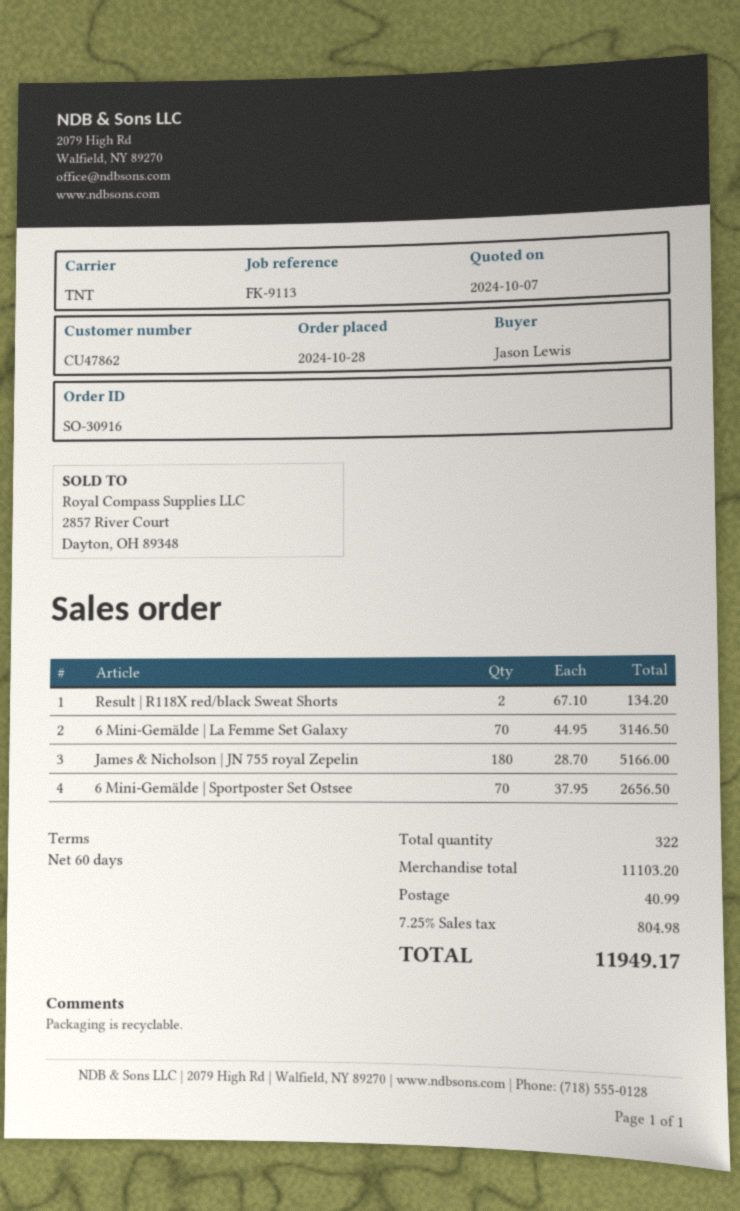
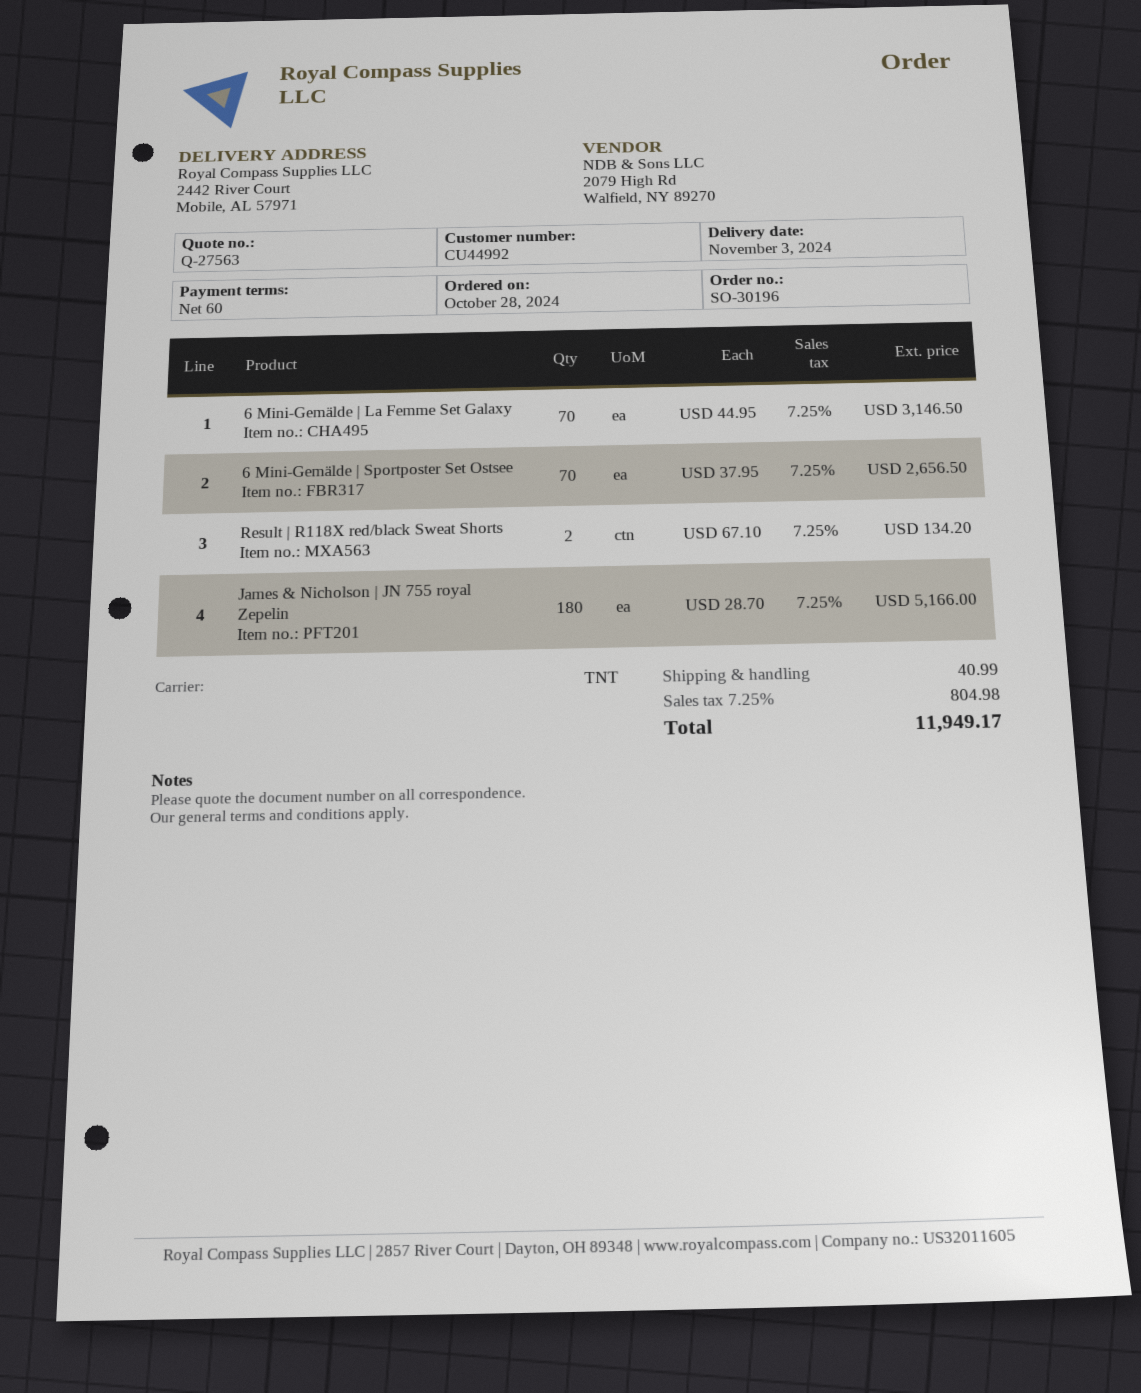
order number: SO-30916 -> SO-30196
customer number: CU47862 -> CU44992

